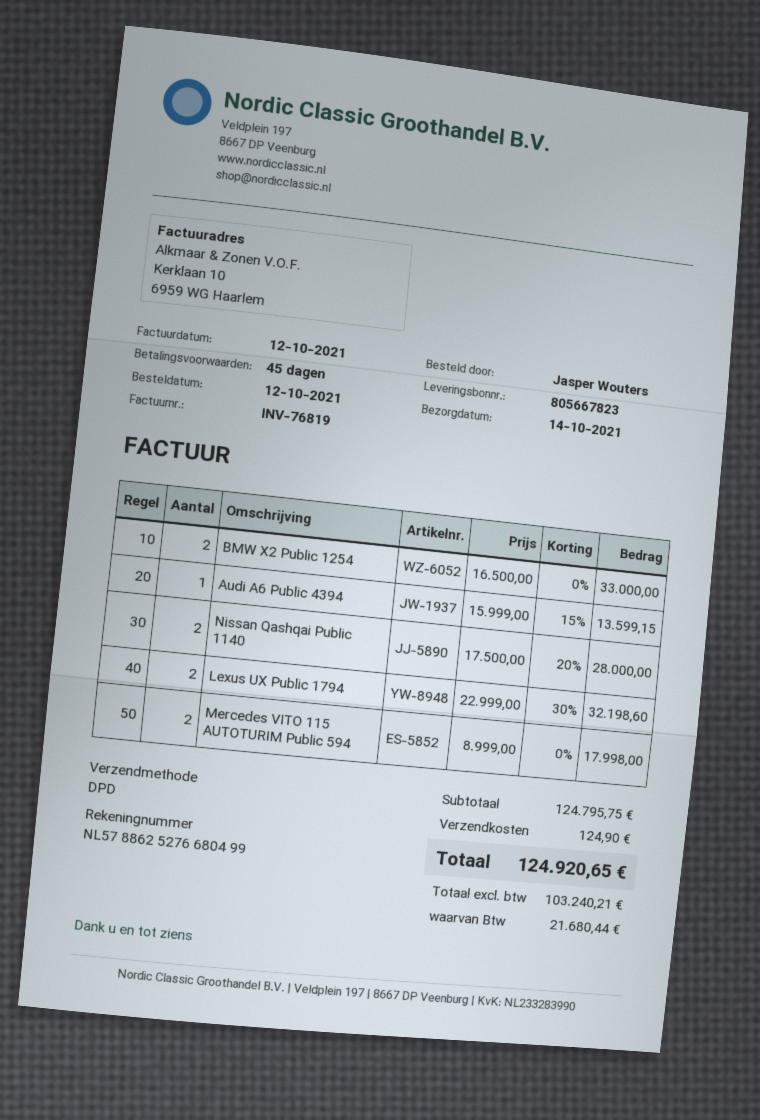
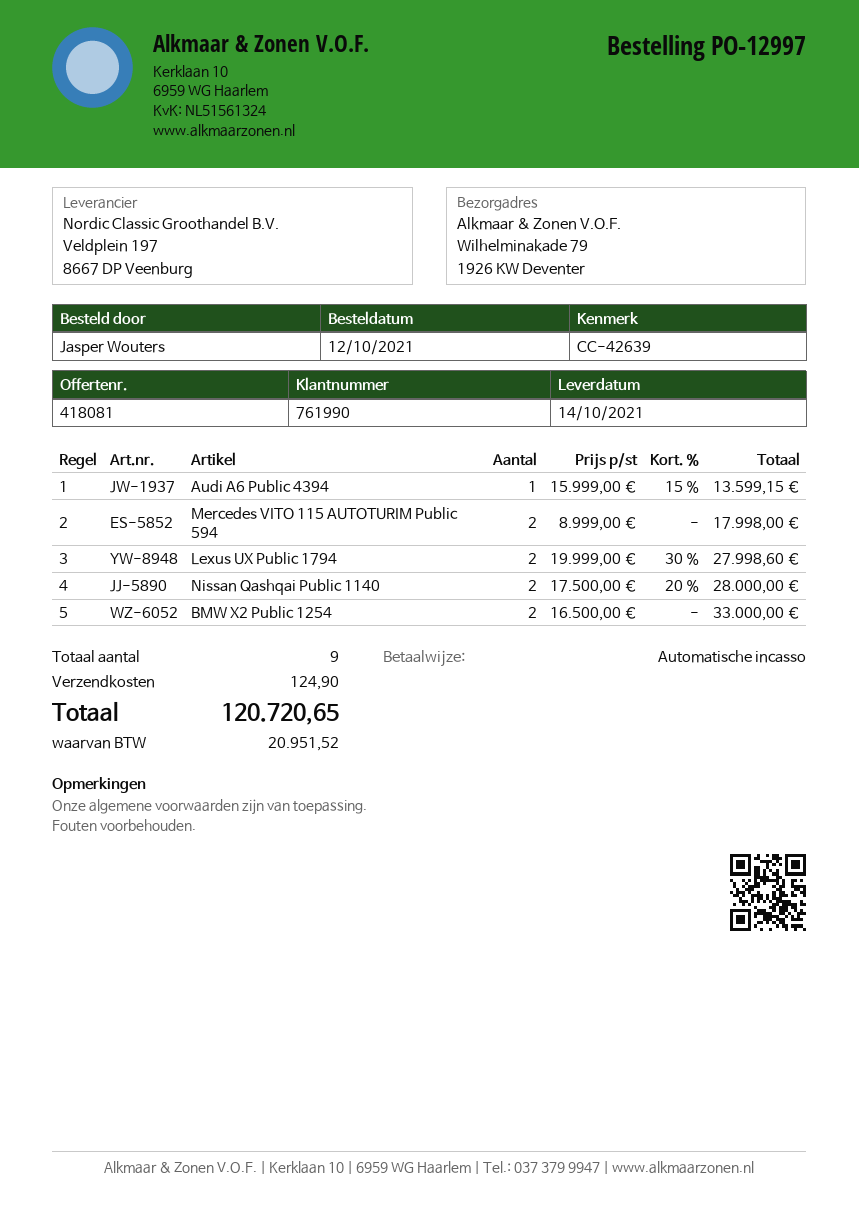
Lexus UX Public 1794: 2 x 22999.00 - 30% = 32198.60 -> 2 x 19999.00 - 30% = 27998.60
tax: 21680.44 -> 20951.52
total: 124920.65 -> 120720.65

